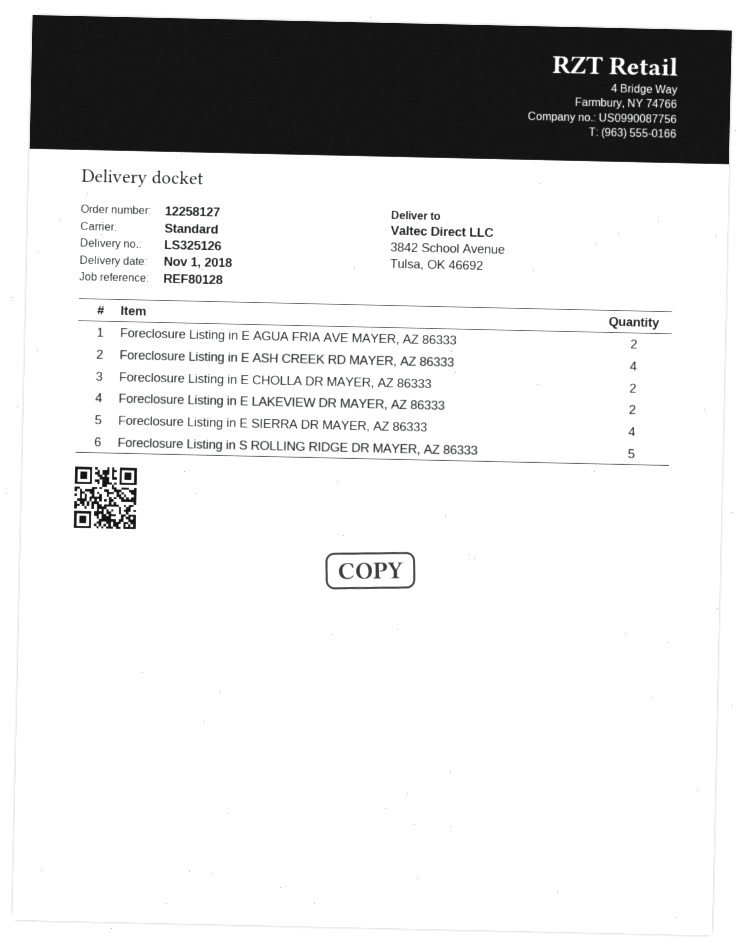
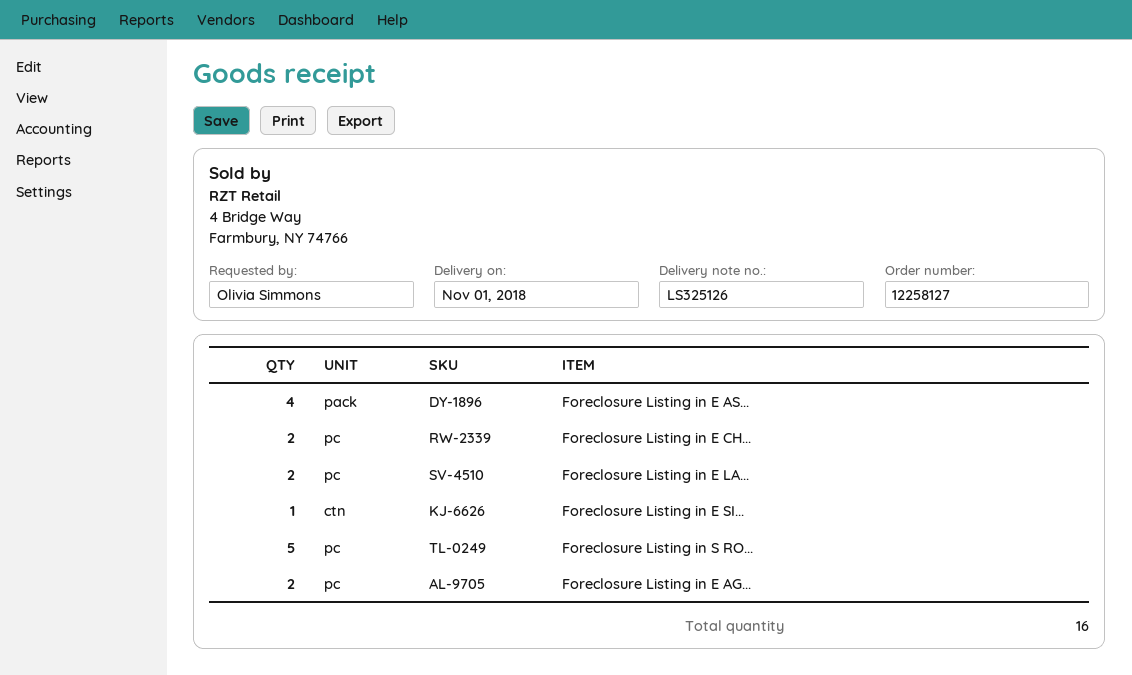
Foreclosure Listing in E SIERRA DR MAYER, AZ 86333: 4 -> 1

